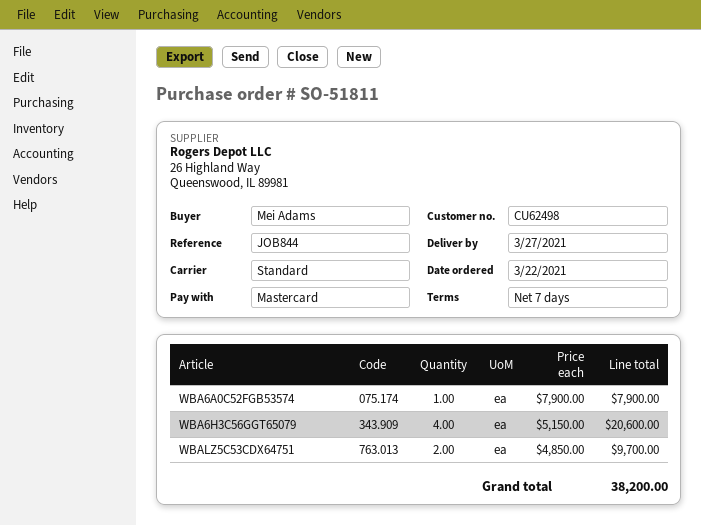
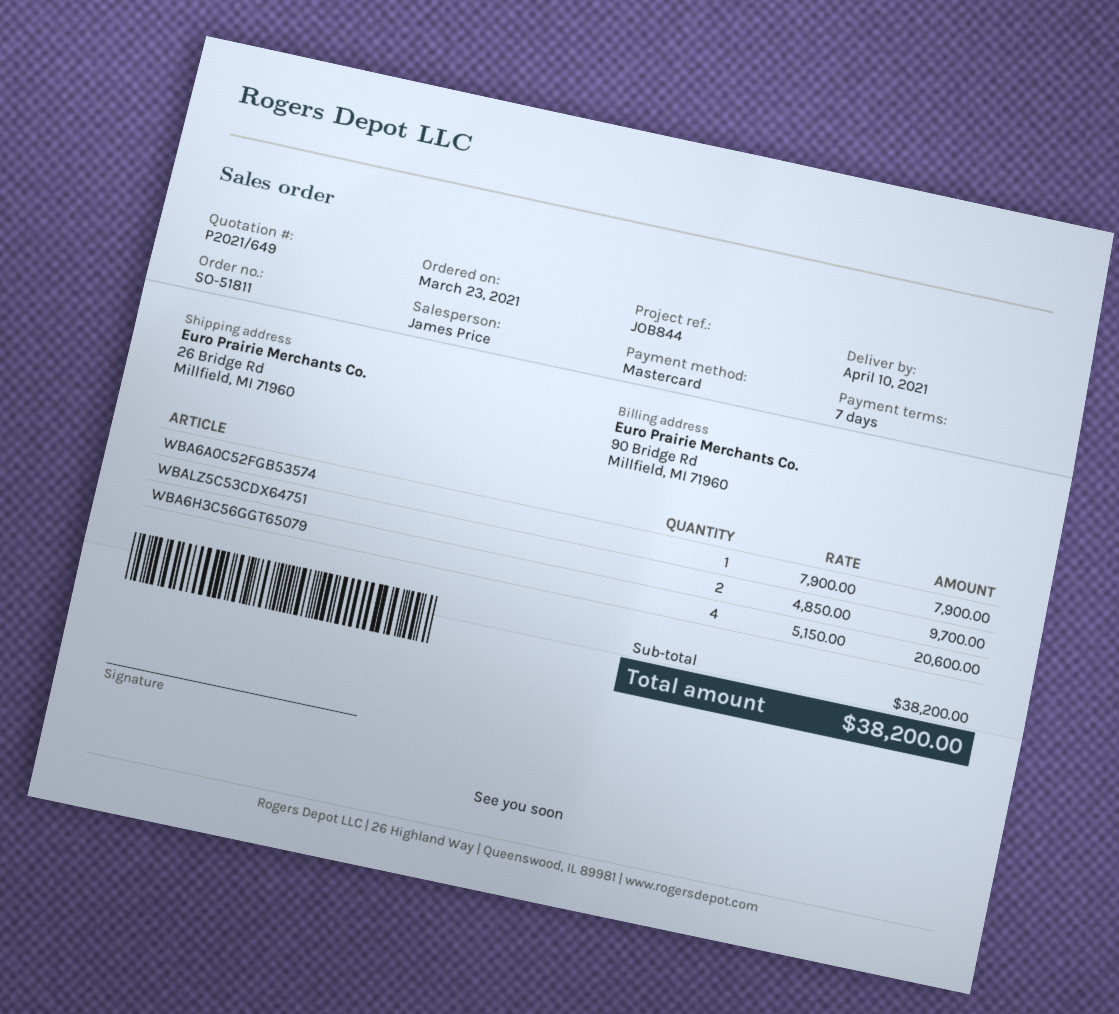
order date: 2021-03-22 -> 2021-03-23
delivery date: 2021-03-27 -> 2021-04-10

